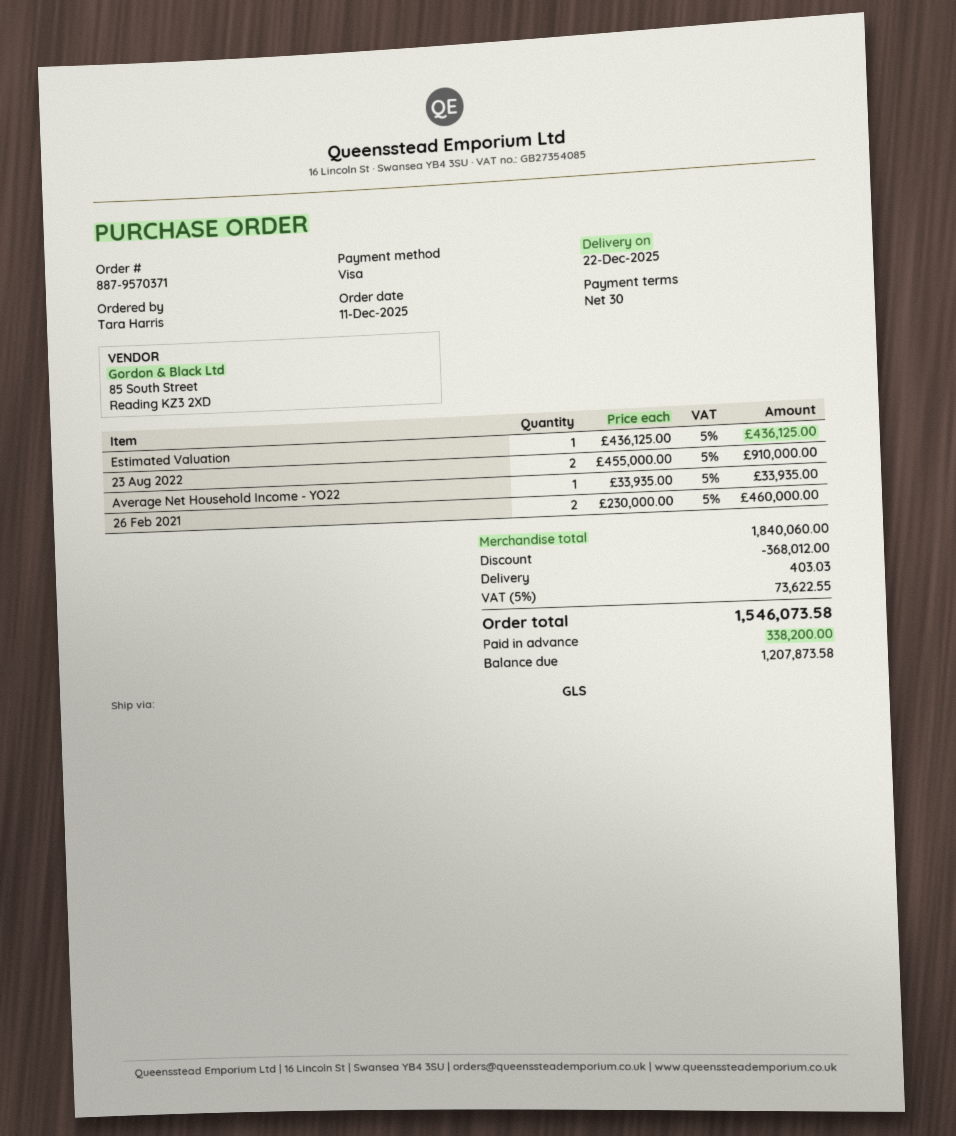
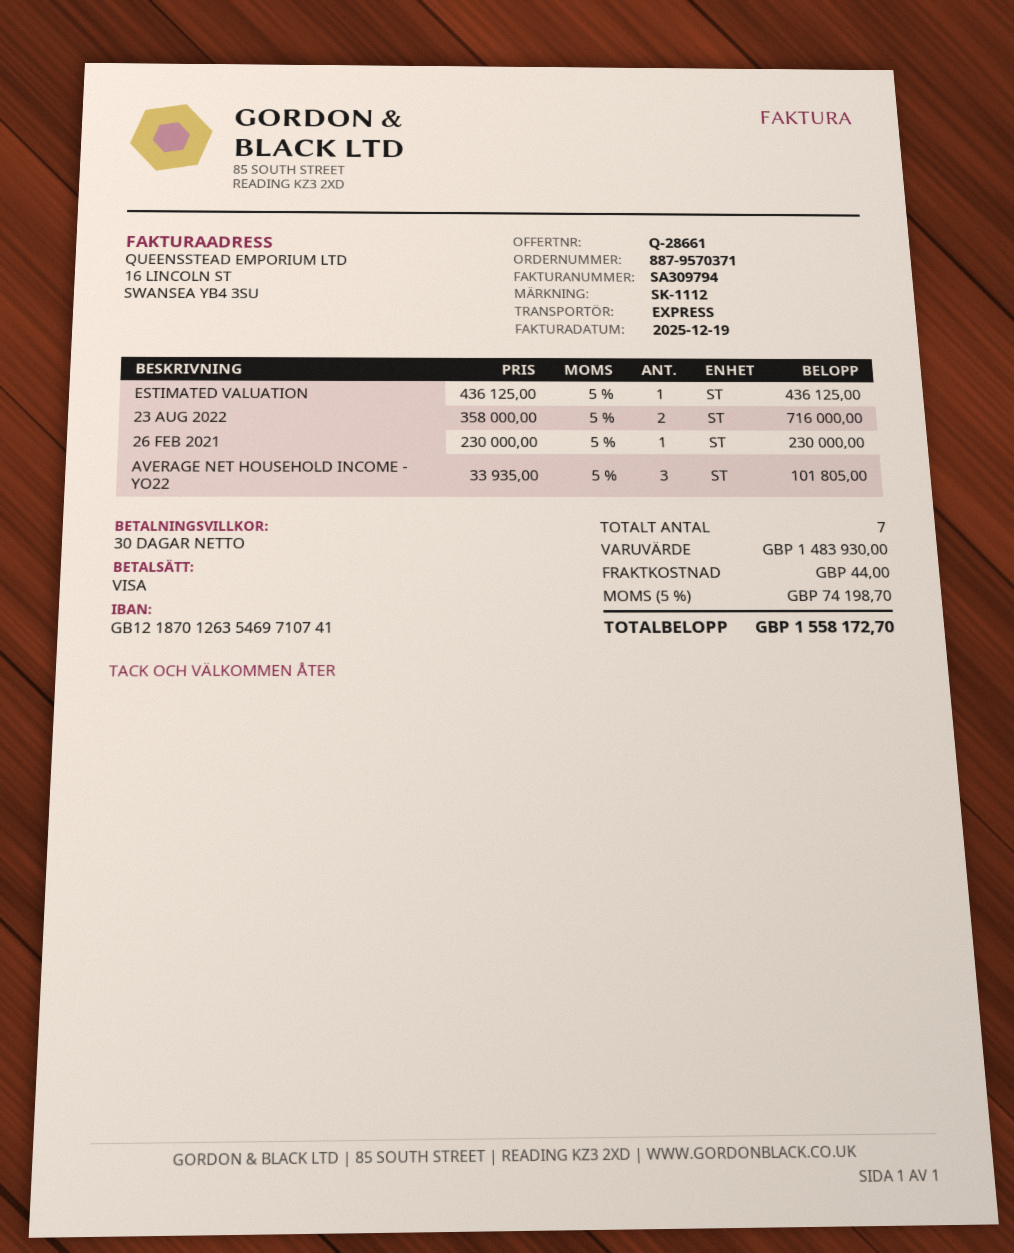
shipping method: GLS -> express
23 Aug 2022: 2 x 455000.00 = 910000.00 -> 2 x 358000.00 = 716000.00
Average Net Household Income - YO22: 1 x 33935.00 = 33935.00 -> 3 x 33935.00 = 101805.00
26 Feb 2021: 2 x 230000.00 = 460000.00 -> 1 x 230000.00 = 230000.00
subtotal: 1840060.00 -> 1483930.00
discount: 368012.00 -> none
shipping: 403.03 -> 44.00
tax: 5% = 73622.55 -> 5% = 74198.70
total: 1546073.58 -> 1558172.70

